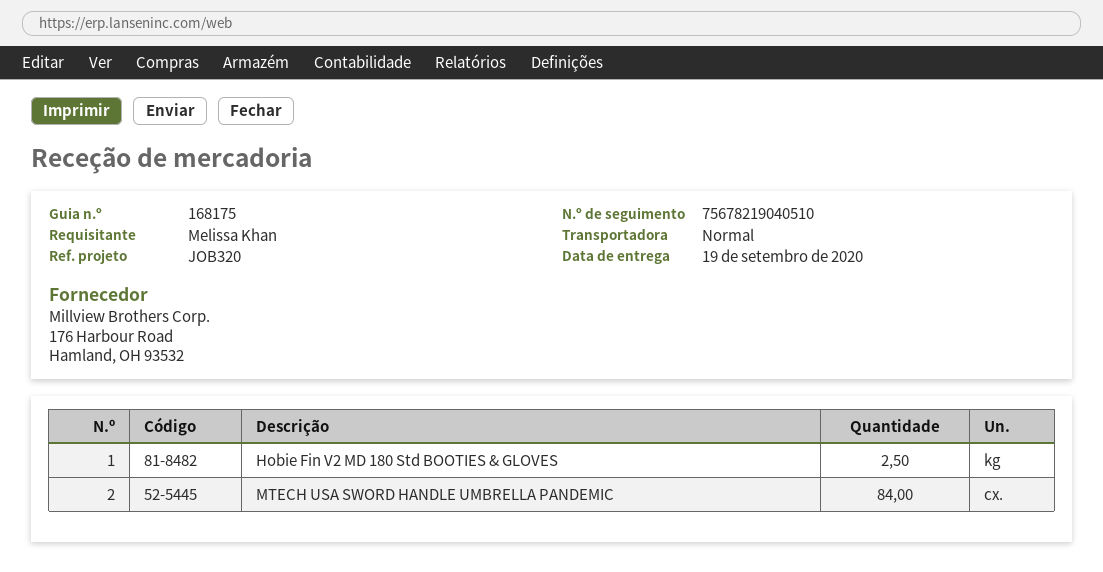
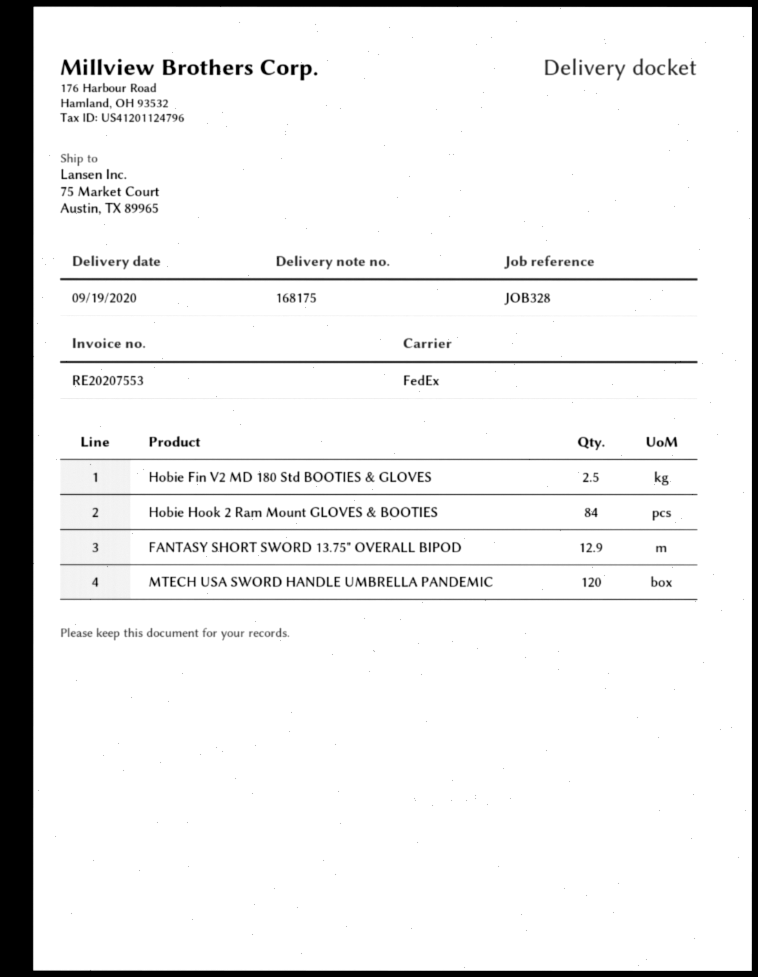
reference: JOB320 -> JOB328
shipping method: standard -> FedEx
MTECH USA SWORD HANDLE UMBRELLA PANDEMIC: 84 -> 120
Hobie Hook 2 Ram Mount GLOVES & BOOTIES: none -> 84
FANTASY SHORT SWORD 13.75" OVERALL BIPOD: none -> 12.9

